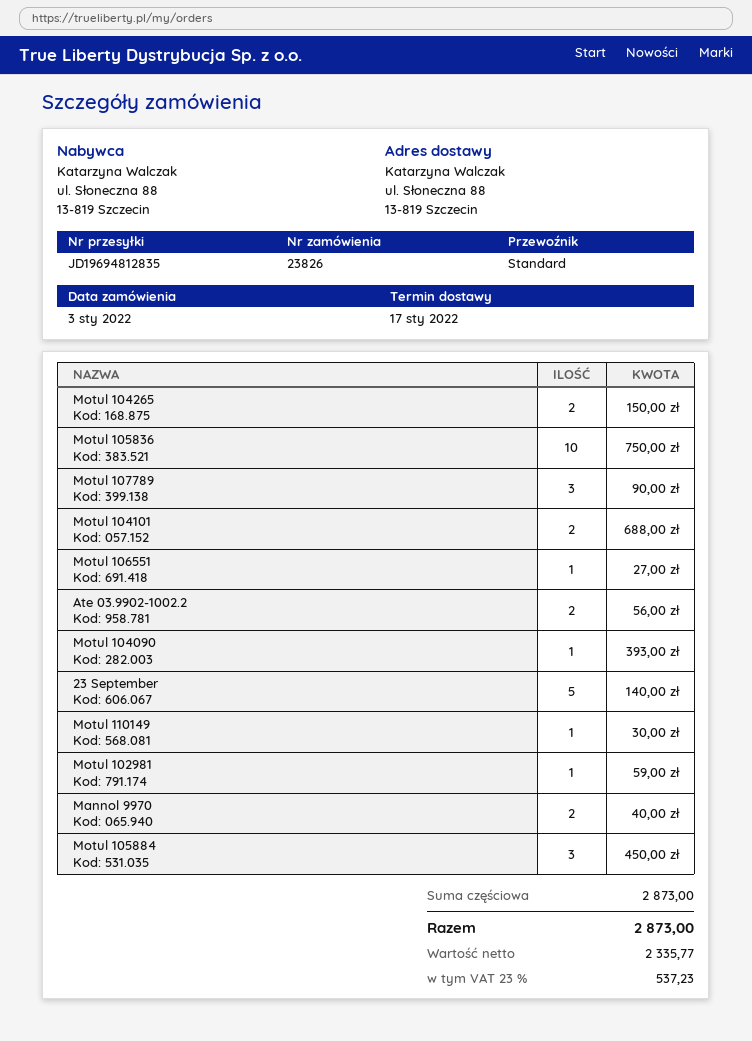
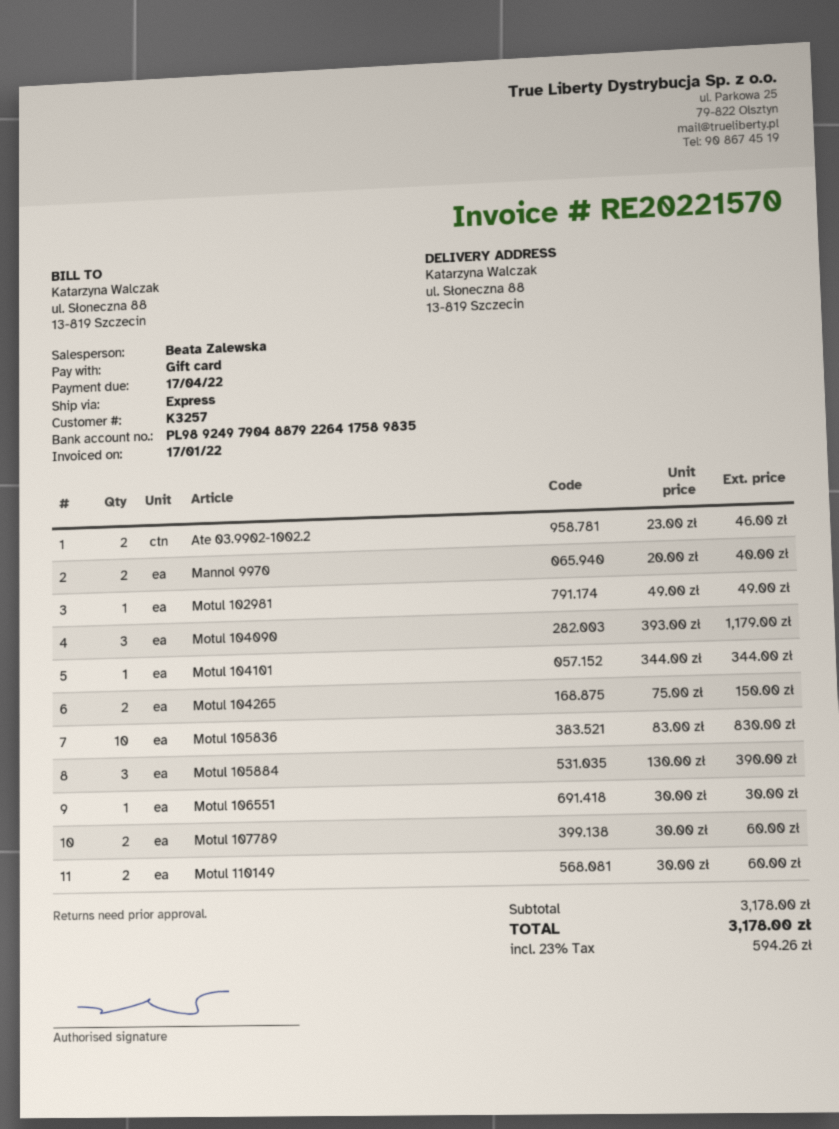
shipping method: standard -> express
Motul 105836: 10 for 750.00 -> 10 for 830.00
Motul 107789: 3 for 90.00 -> 2 for 60.00
Motul 104101: 2 for 688.00 -> 1 for 344.00
Motul 106551: 1 for 27.00 -> 1 for 30.00
Ate 03.9902-1002.2: 2 for 56.00 -> 2 for 46.00
Motul 104090: 1 for 393.00 -> 3 for 1179.00
23 September: 5 for 140.00 -> none
Motul 110149: 1 for 30.00 -> 2 for 60.00
Motul 102981: 1 for 59.00 -> 1 for 49.00
Motul 105884: 3 for 450.00 -> 3 for 390.00
subtotal: 2873.00 -> 3178.00
tax: 23% = 537.23 -> 23% = 594.26
total: 2873.00 -> 3178.00

